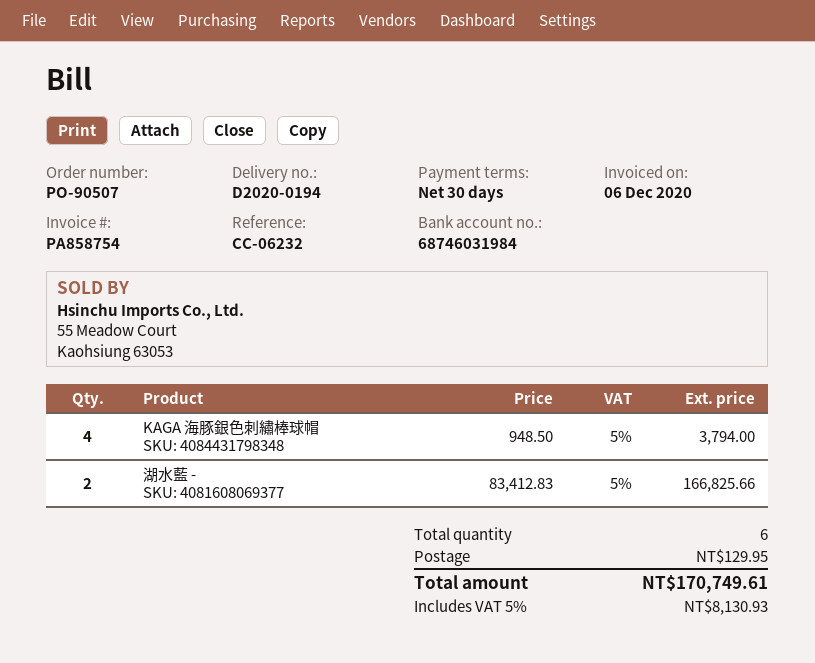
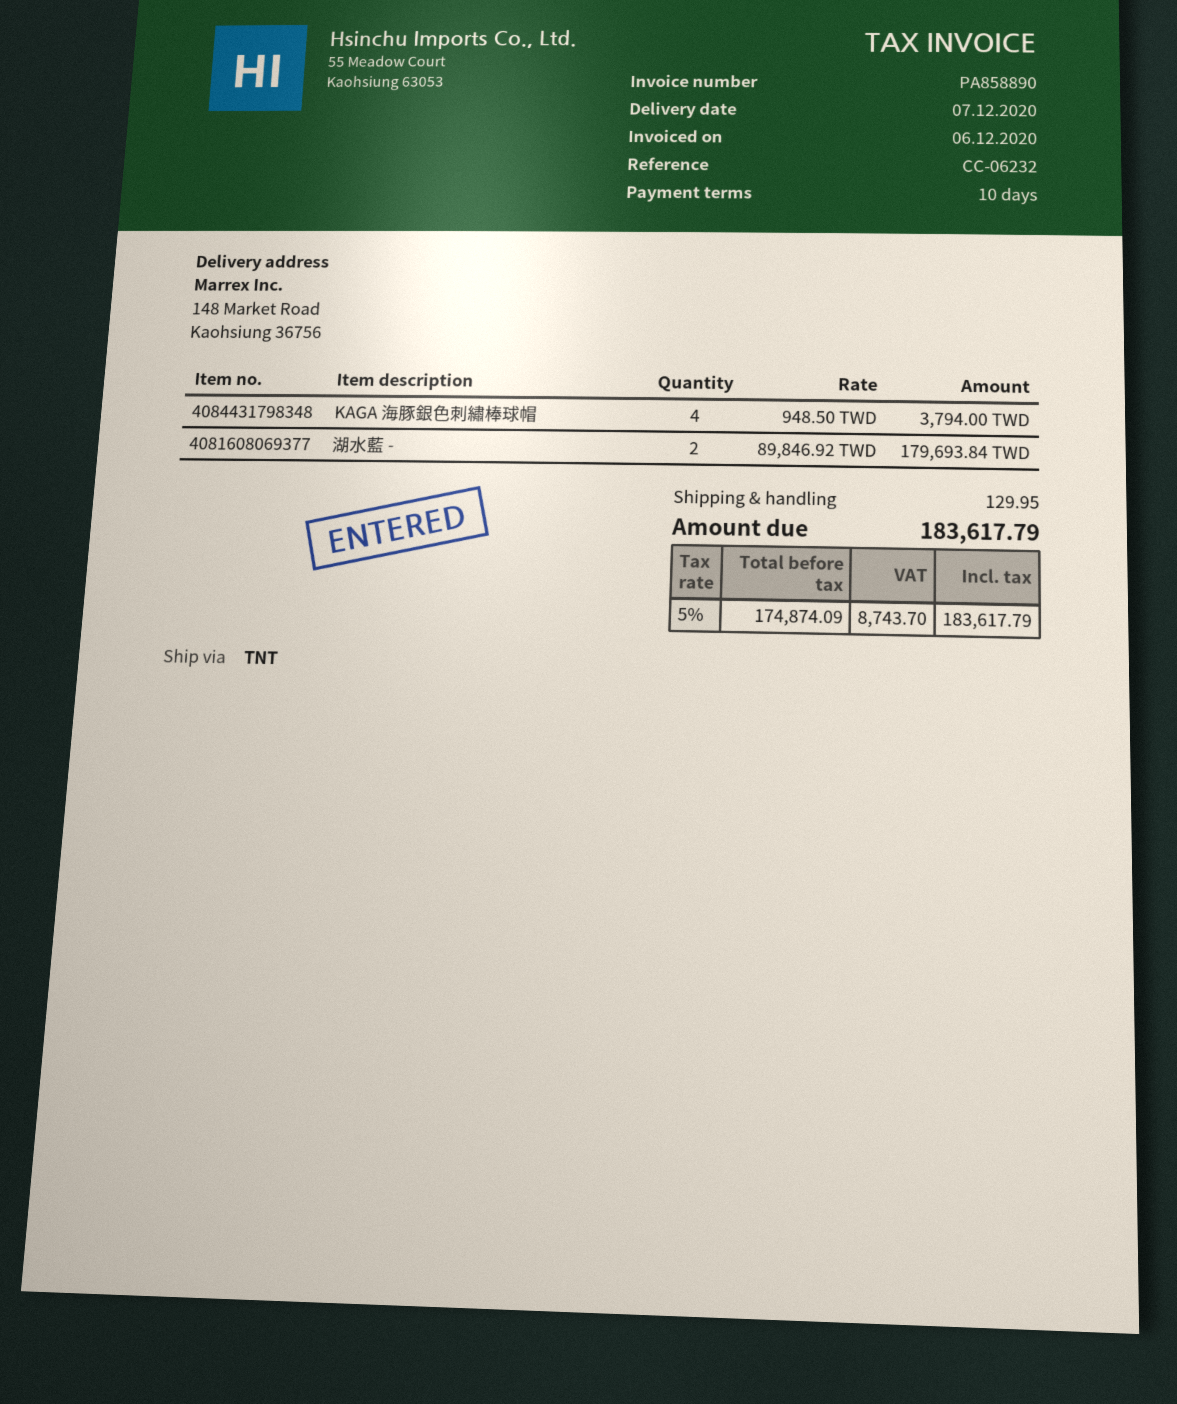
invoice number: PA858754 -> PA858890
payment terms: 30 days -> 10 days
湖水藍 -: 2 x 83412.83 = 166825.66 -> 2 x 89846.92 = 179693.84
tax: 5% = 8130.93 -> 5% = 8743.70
total: 170749.61 -> 183617.79

